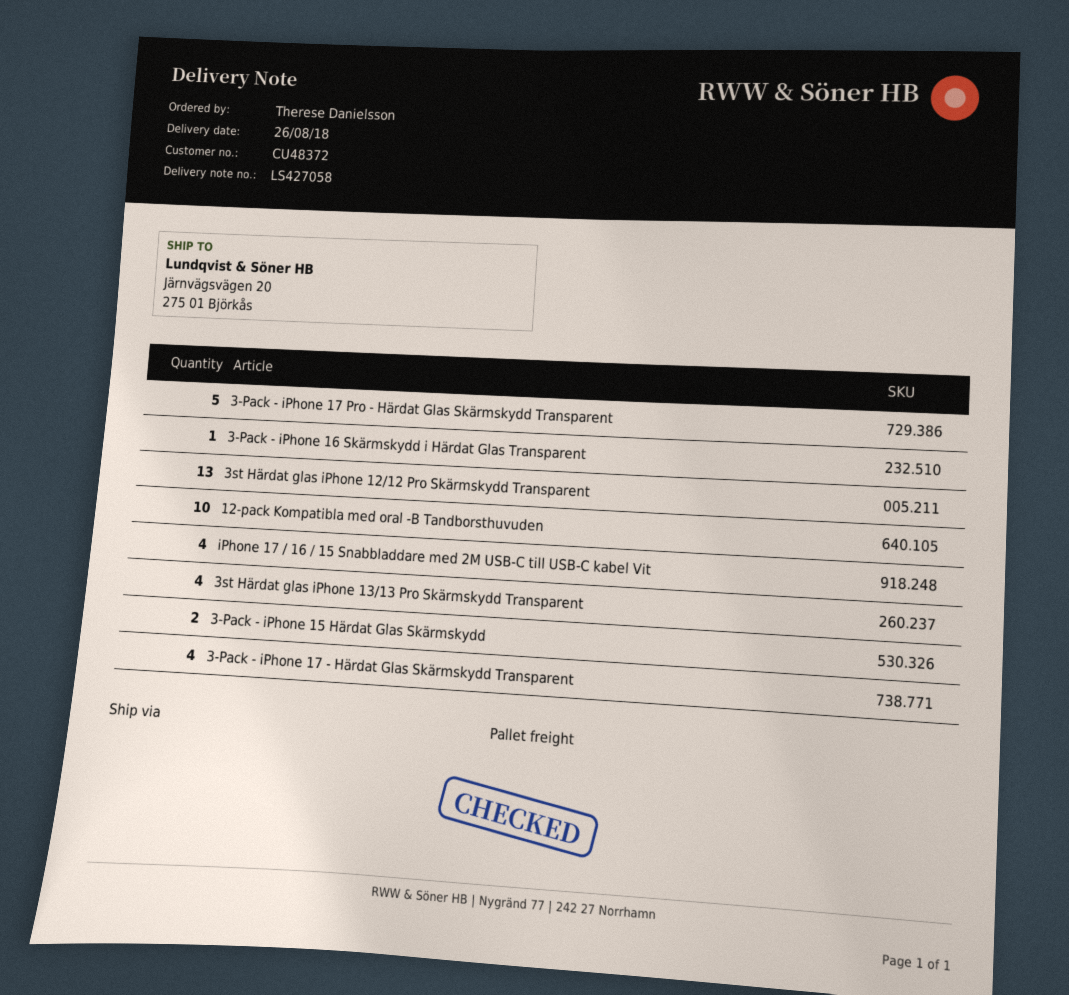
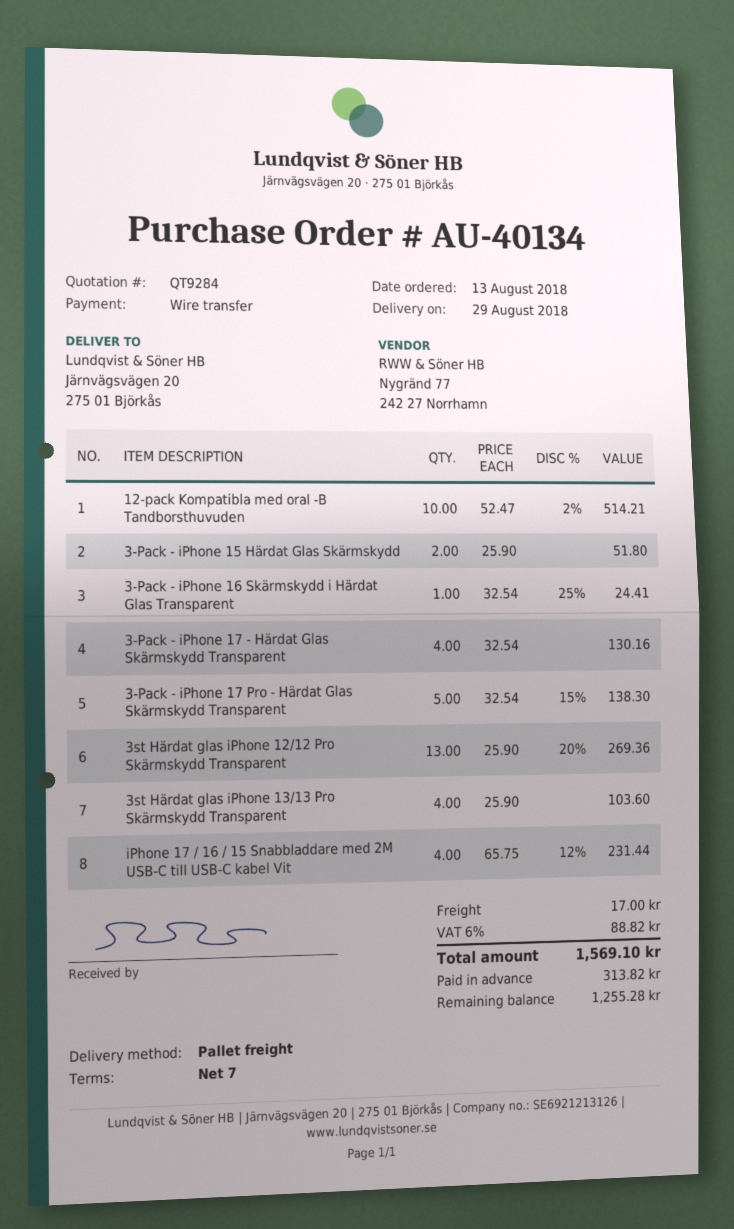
delivery date: 2018-08-26 -> 2018-08-29

